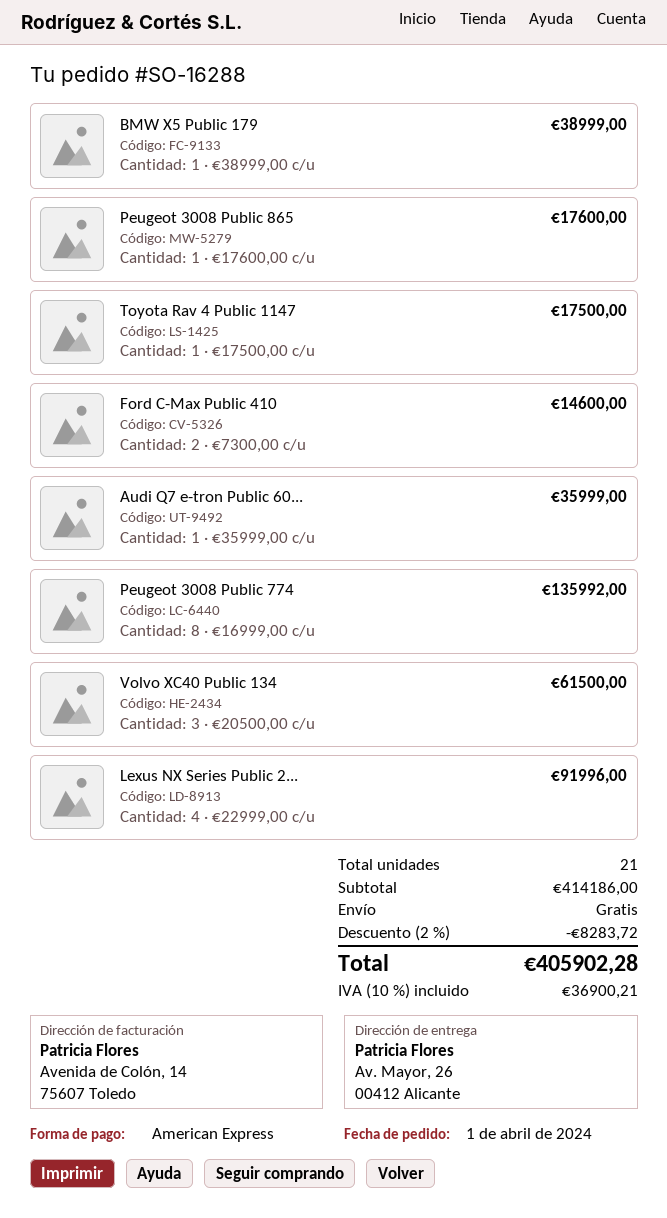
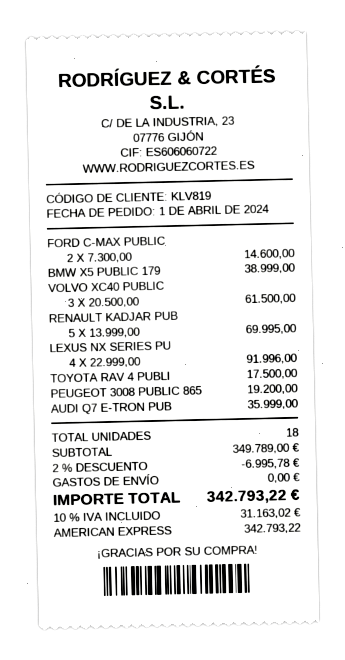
Peugeot 3008 Public 865: 1 x 17600.00 = 17600.00 -> 1 x 19200.00 = 19200.00
Peugeot 3008 Public 774: 8 x 16999.00 = 135992.00 -> none
RENAULT KADJAR PUB: none -> 5 x 13999.00 = 69995.00
total quantity: 21 -> 18
subtotal: 414186.00 -> 349789.00
discount: 2% = 8283.72 -> 2% = 6995.78
tax: 10% = 36900.21 -> 10% = 31163.02
total: 405902.28 -> 342793.22

